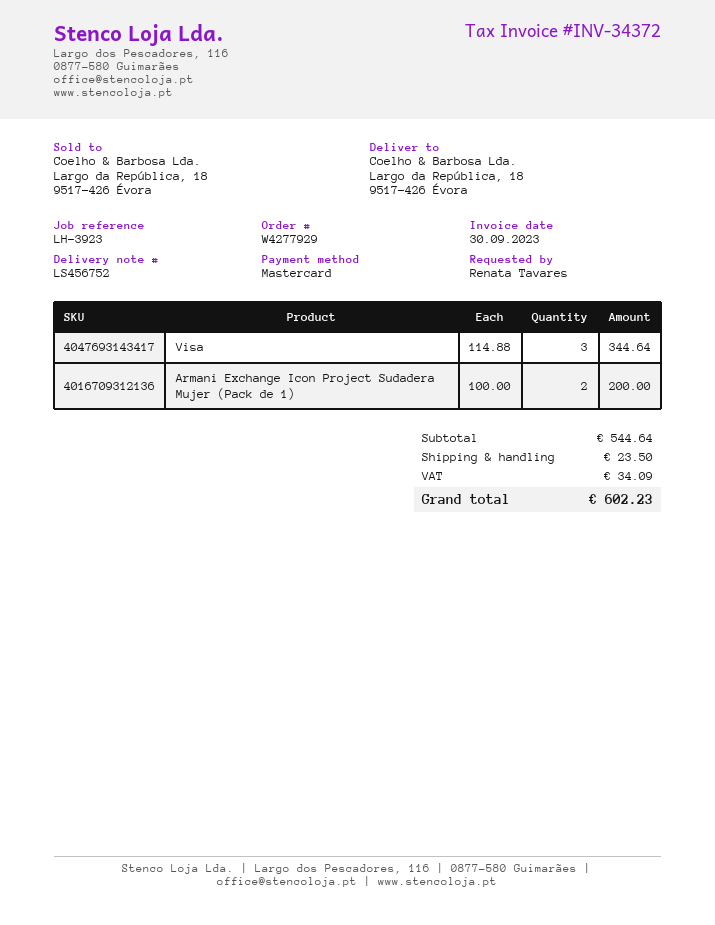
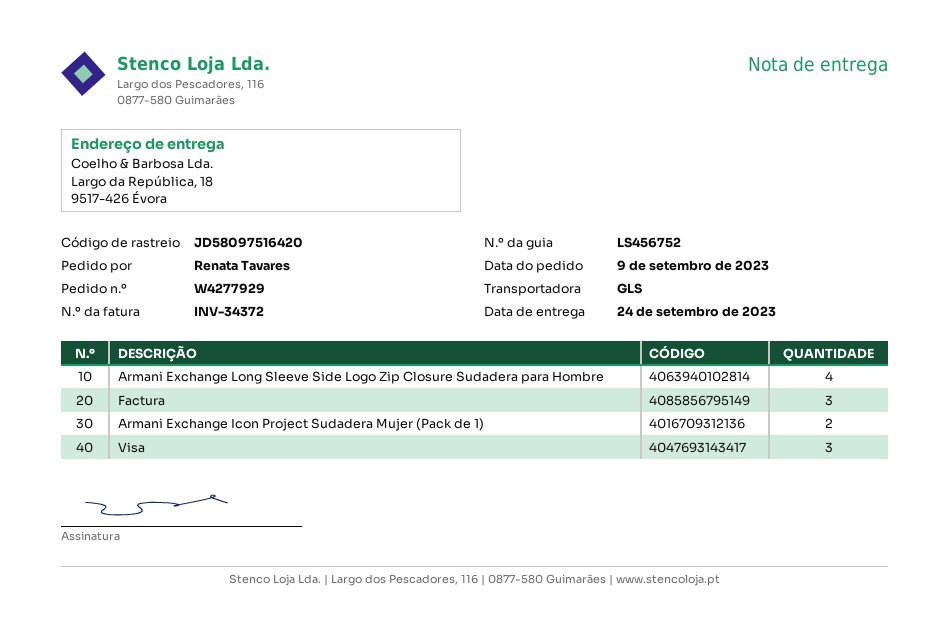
Armani Exchange Long Sleeve Side Logo Zip Closure Sudadera para Hombre: none -> 4
Factura: none -> 3

